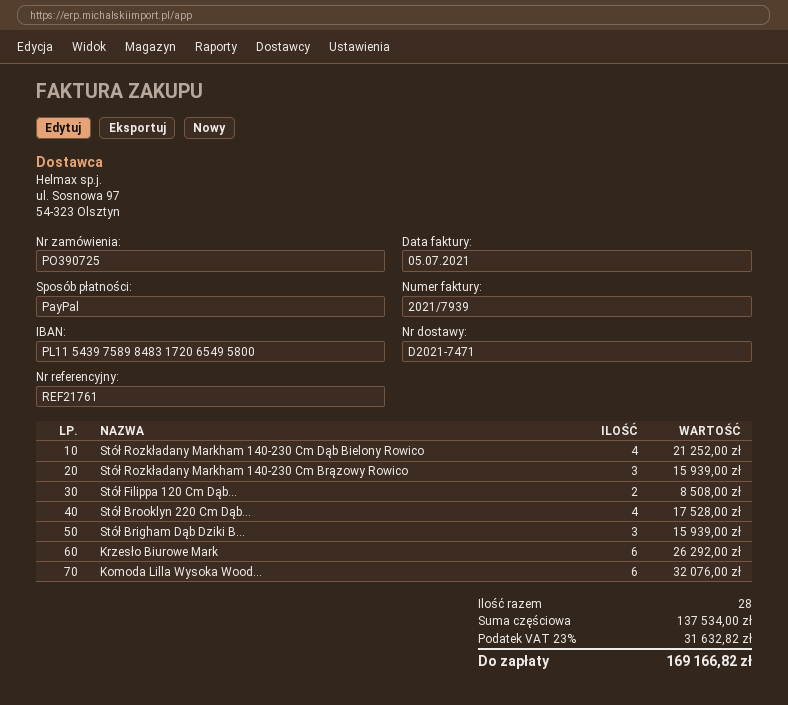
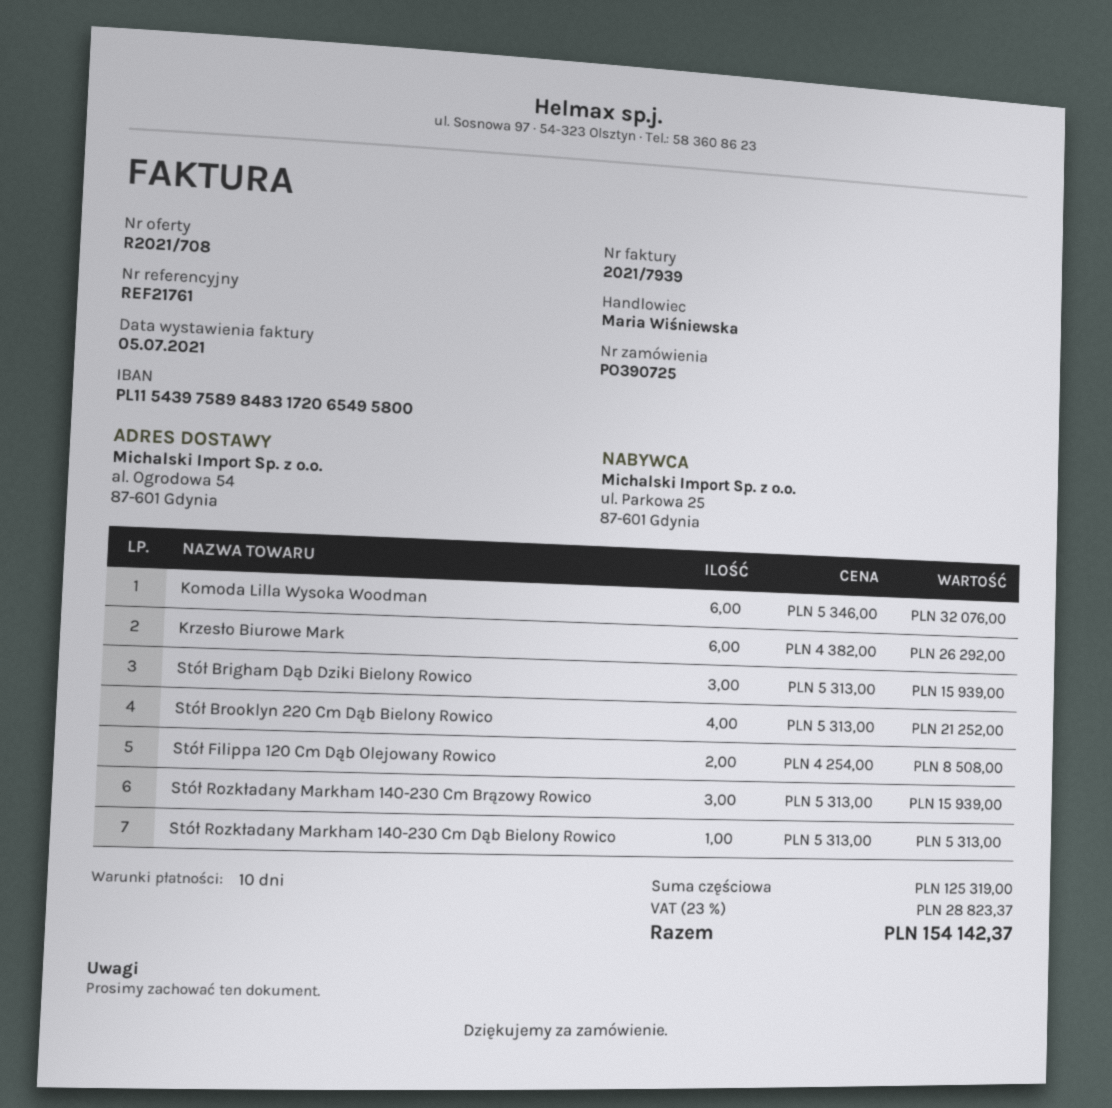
Stół Rozkładany Markham 140-230 Cm Dąb Bielony Rowico: 4 for 21252.00 -> 1 for 5313.00
Stół Brooklyn 220 Cm Dąb...: 4 for 17528.00 -> 4 for 21252.00
subtotal: 137534.00 -> 125319.00
tax: 23% = 31632.82 -> 23% = 28823.37
total: 169166.82 -> 154142.37

